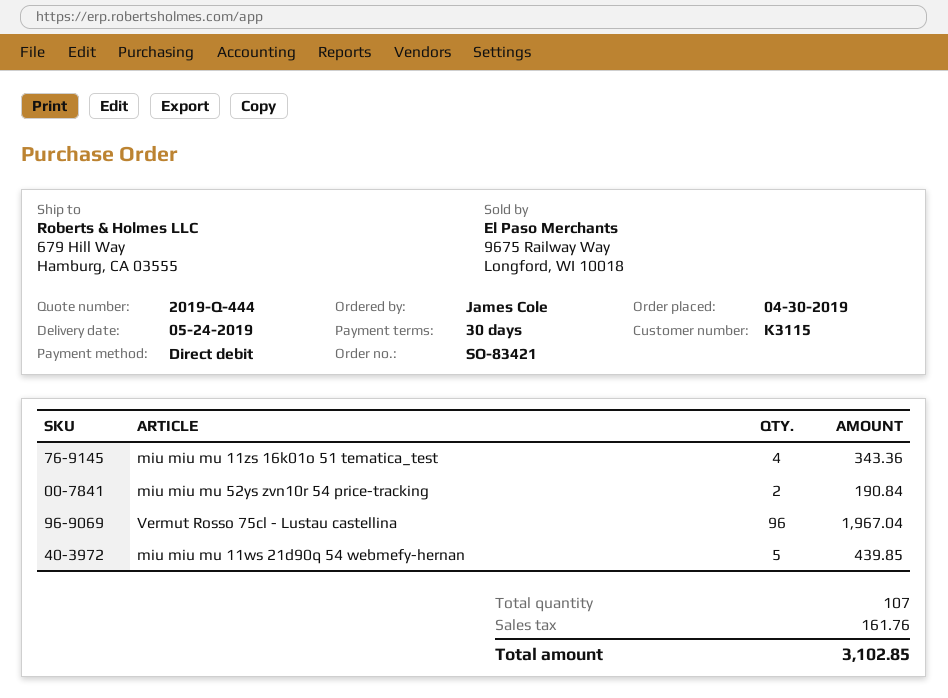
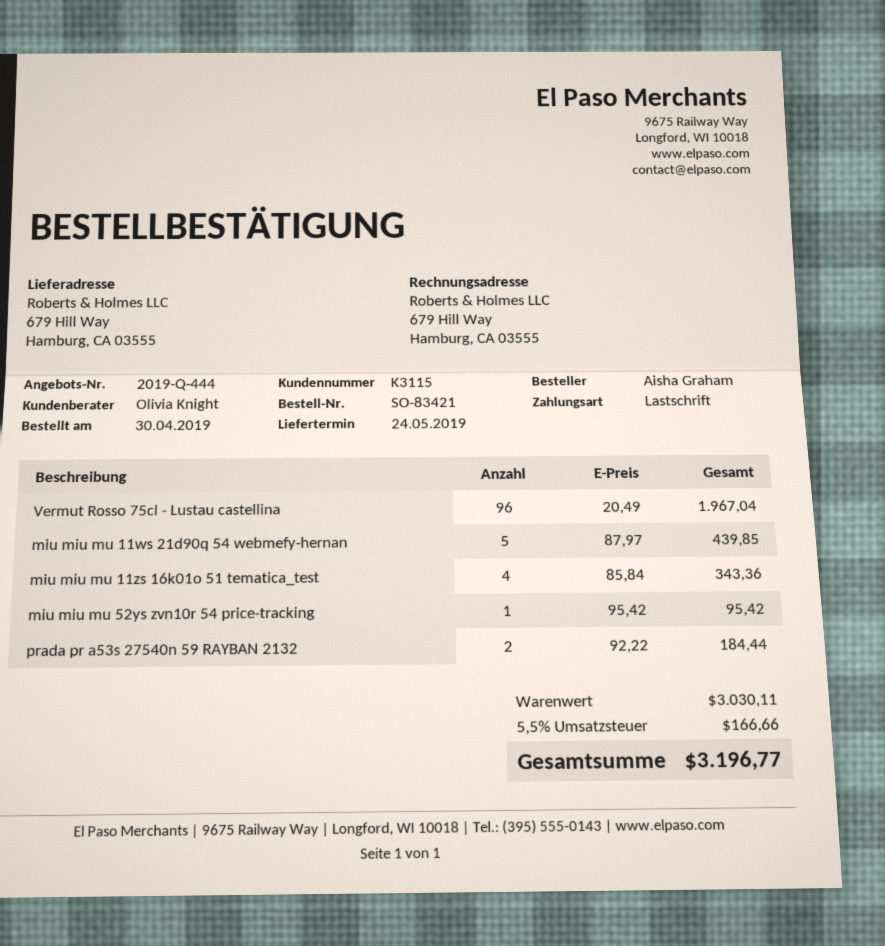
ordered by: James Cole -> Aisha Graham
miu miu mu 52ys zvn10r 54 price-tracking: 2 for 190.84 -> 1 for 95.42
prada pr a53s 27540n 59 RAYBAN 2132: none -> 2 for 184.44
tax: 161.76 -> 166.66
total: 3102.85 -> 3196.77

